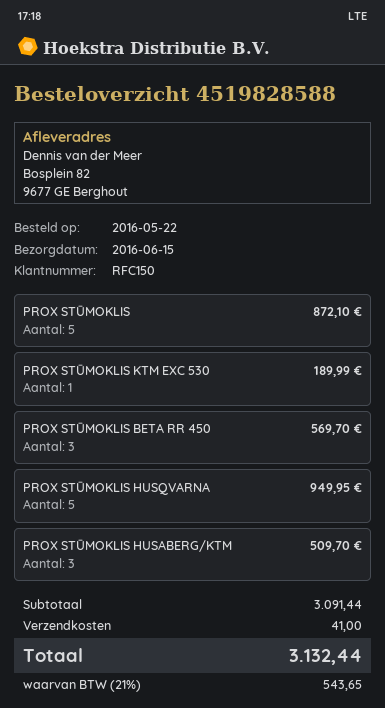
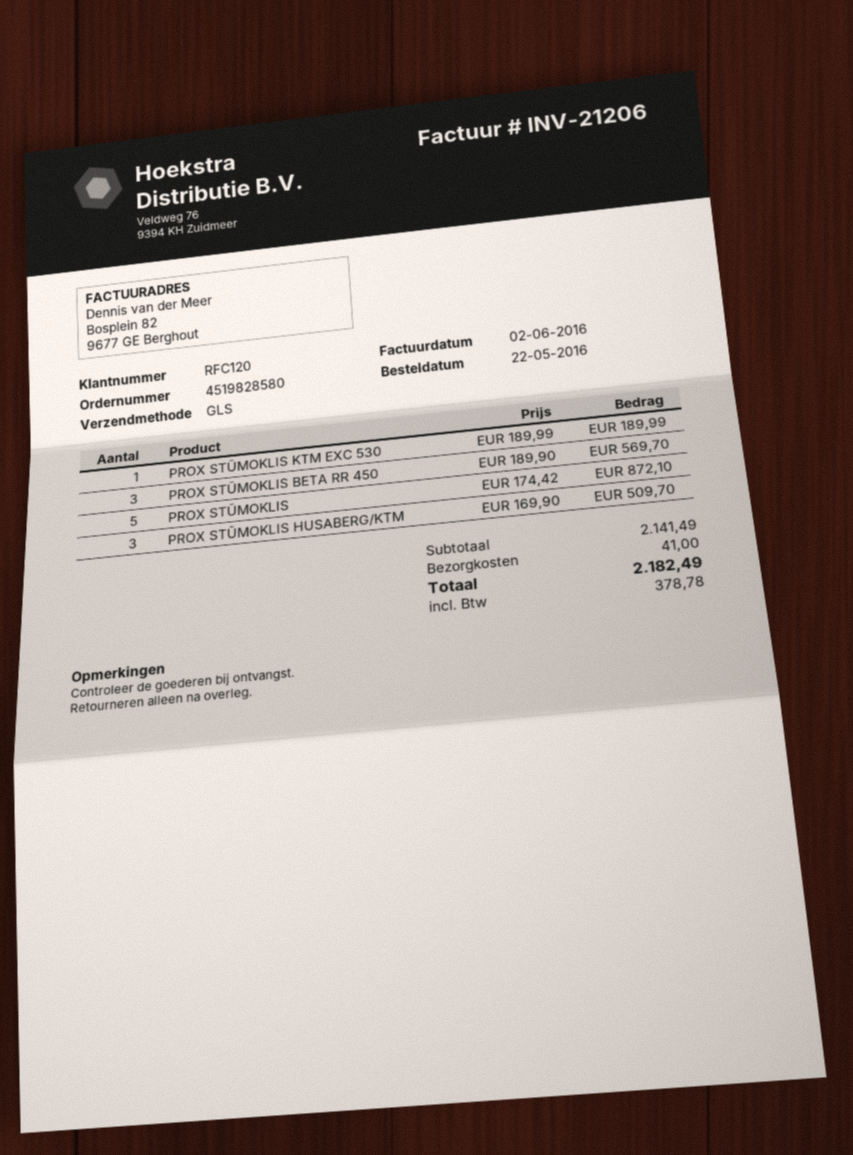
order number: 4519828588 -> 4519828580
customer number: RFC150 -> RFC120
PROX STŪMOKLIS HUSQVARNA: 5 for 949.95 -> none
subtotal: 3091.44 -> 2141.49
tax: 543.65 -> 378.78
total: 3132.44 -> 2182.49

